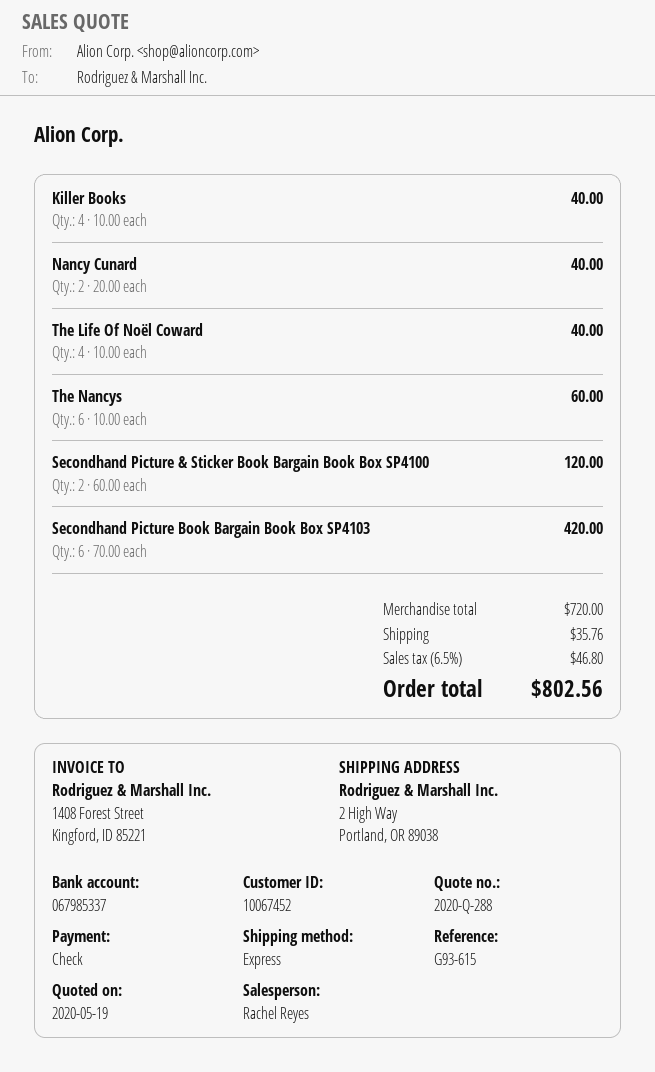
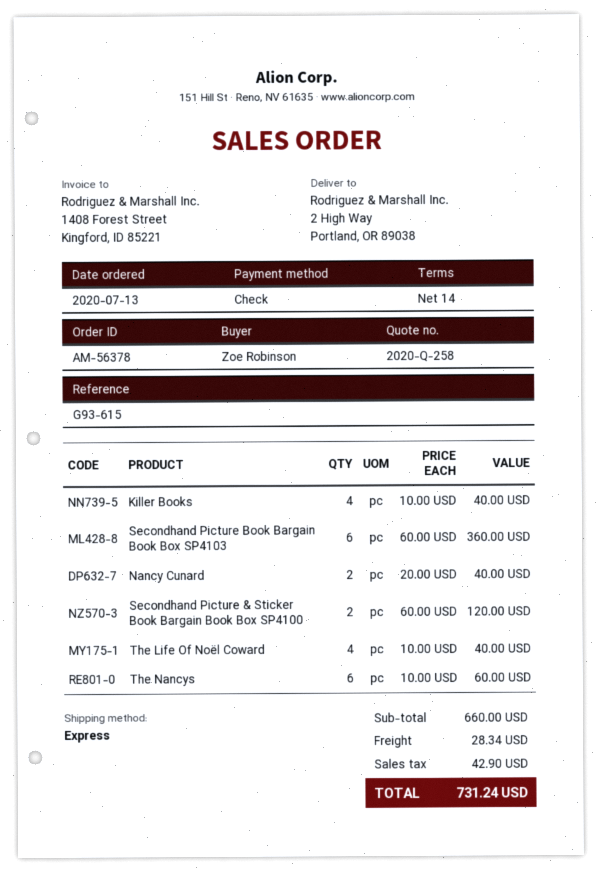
quote number: 2020-Q-288 -> 2020-Q-258
Secondhand Picture Book Bargain Book Box SP4103: 6 x 70.00 = 420.00 -> 6 x 60.00 = 360.00
subtotal: 720.00 -> 660.00
shipping: 35.76 -> 28.34
tax: 46.80 -> 42.90
total: 802.56 -> 731.24

